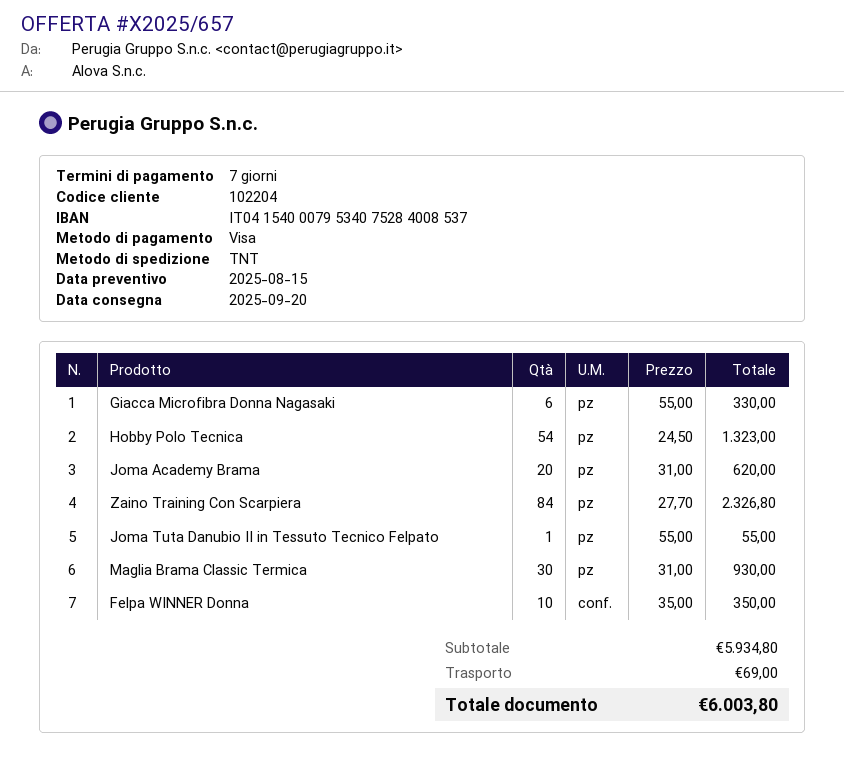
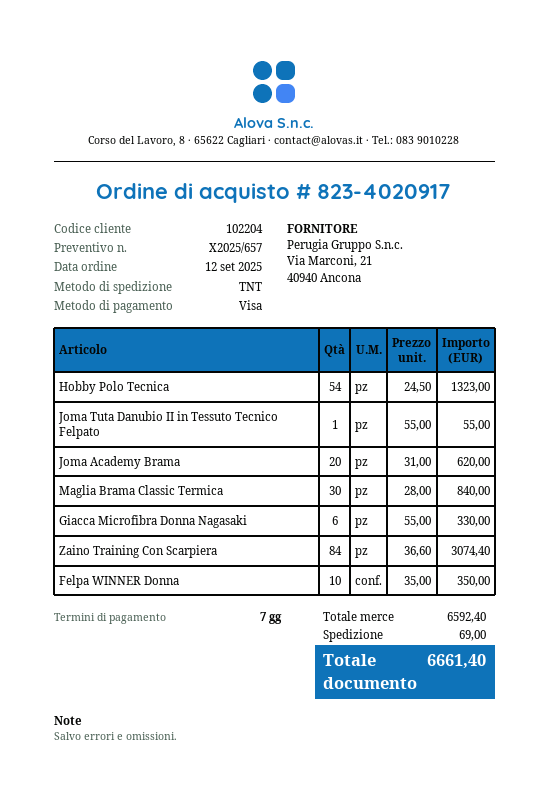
Zaino Training Con Scarpiera: 84 x 27.70 = 2326.80 -> 84 x 36.60 = 3074.40
Maglia Brama Classic Termica: 30 x 31.00 = 930.00 -> 30 x 28.00 = 840.00
subtotal: 5934.80 -> 6592.40
total: 6003.80 -> 6661.40

